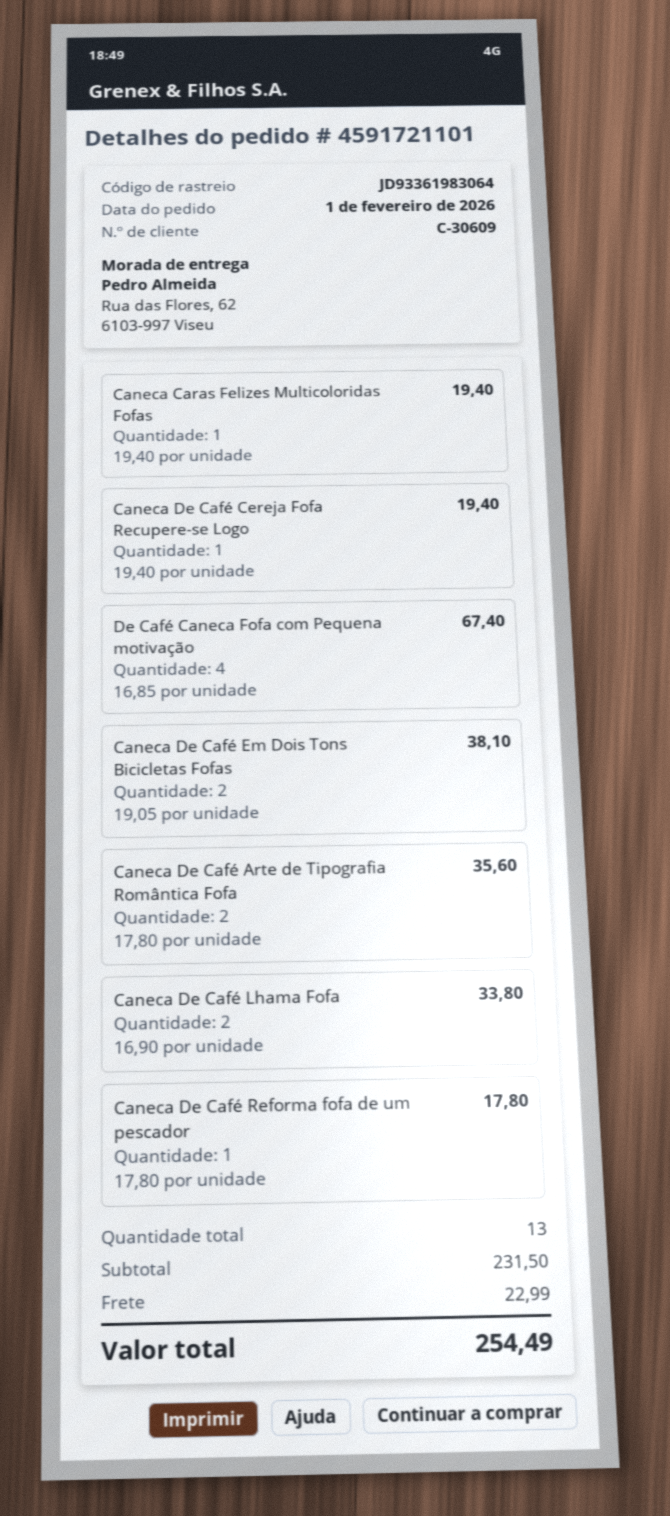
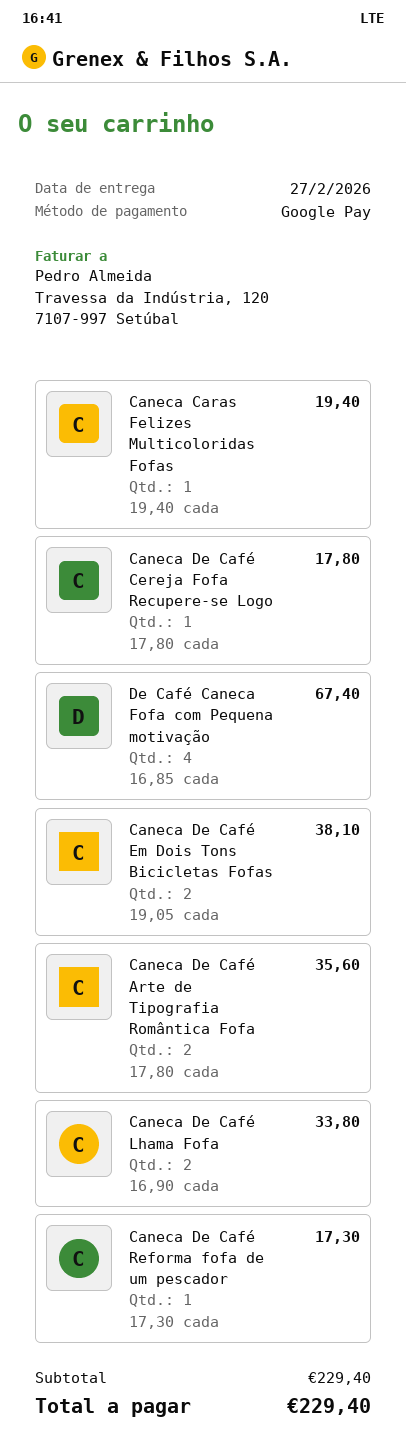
Caneca De Café Cereja Fofa Recupere-se Logo: 1 x 19.40 = 19.40 -> 1 x 17.80 = 17.80
Caneca De Café Reforma fofa de um pescador: 1 x 17.80 = 17.80 -> 1 x 17.30 = 17.30
subtotal: 231.50 -> 229.40
shipping: 22.99 -> none
total: 254.49 -> 229.40

